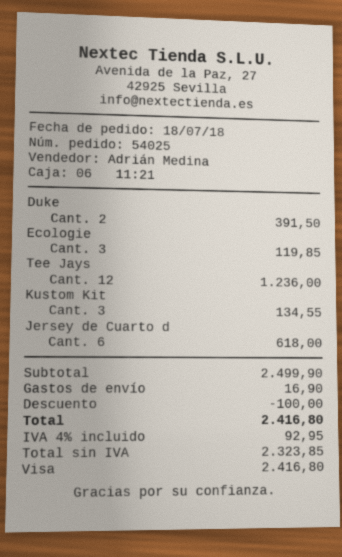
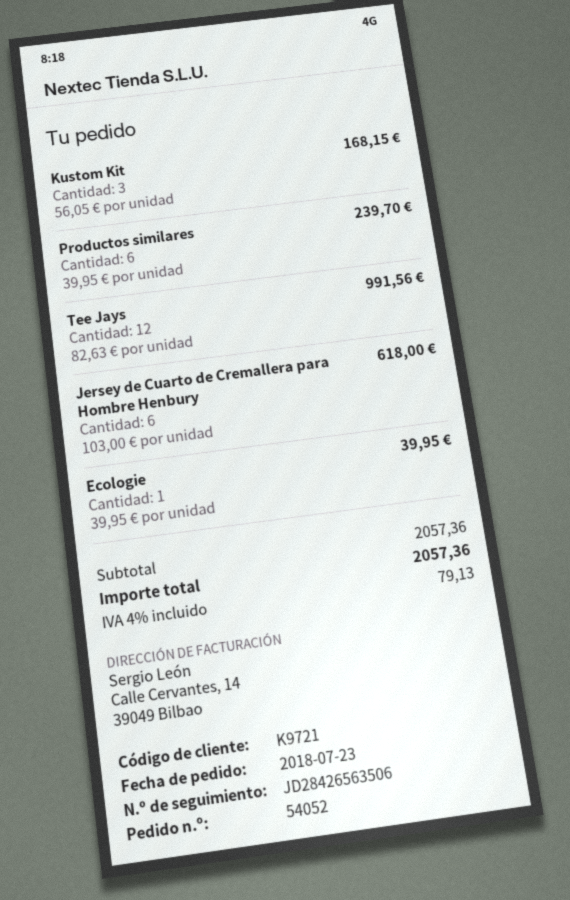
order number: 54025 -> 54052
order date: 2018-07-18 -> 2018-07-23
Duke: 2 for 391.50 -> none
Ecologie: 3 for 119.85 -> 1 for 39.95
Tee Jays: 12 for 1236.00 -> 12 for 991.56
Kustom Kit: 3 for 134.55 -> 3 for 168.15
Productos similares: none -> 6 for 239.70
subtotal: 2499.90 -> 2057.36
discount: 100.00 -> none
shipping: 16.90 -> none
tax: 4% = 92.95 -> 4% = 79.13
total: 2416.80 -> 2057.36

